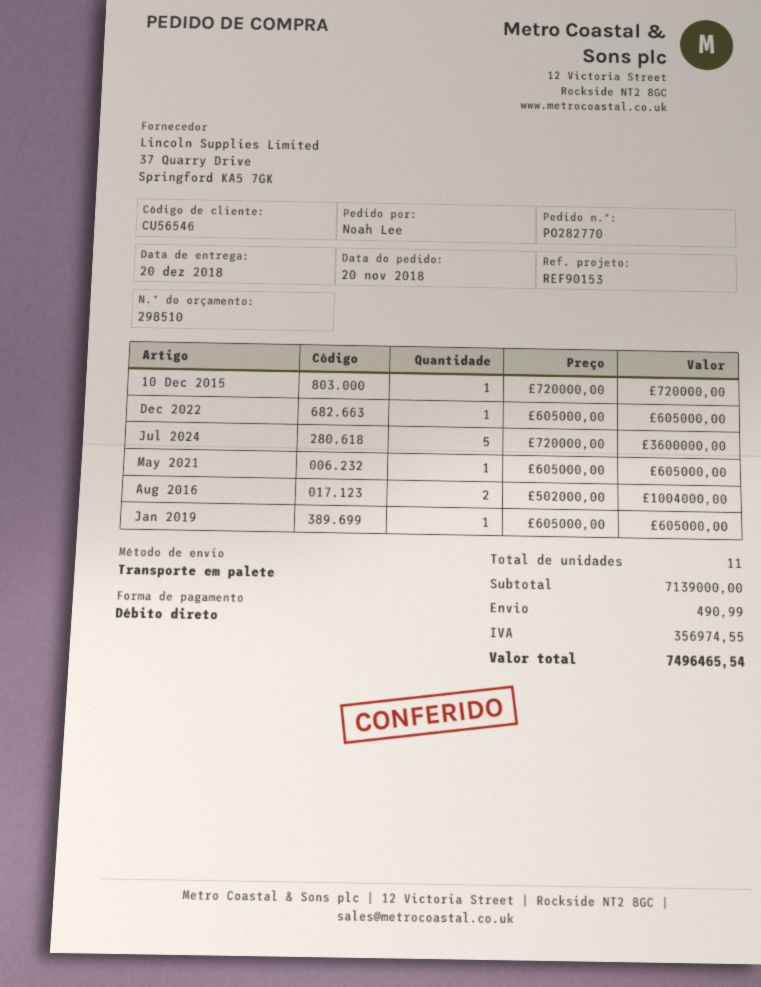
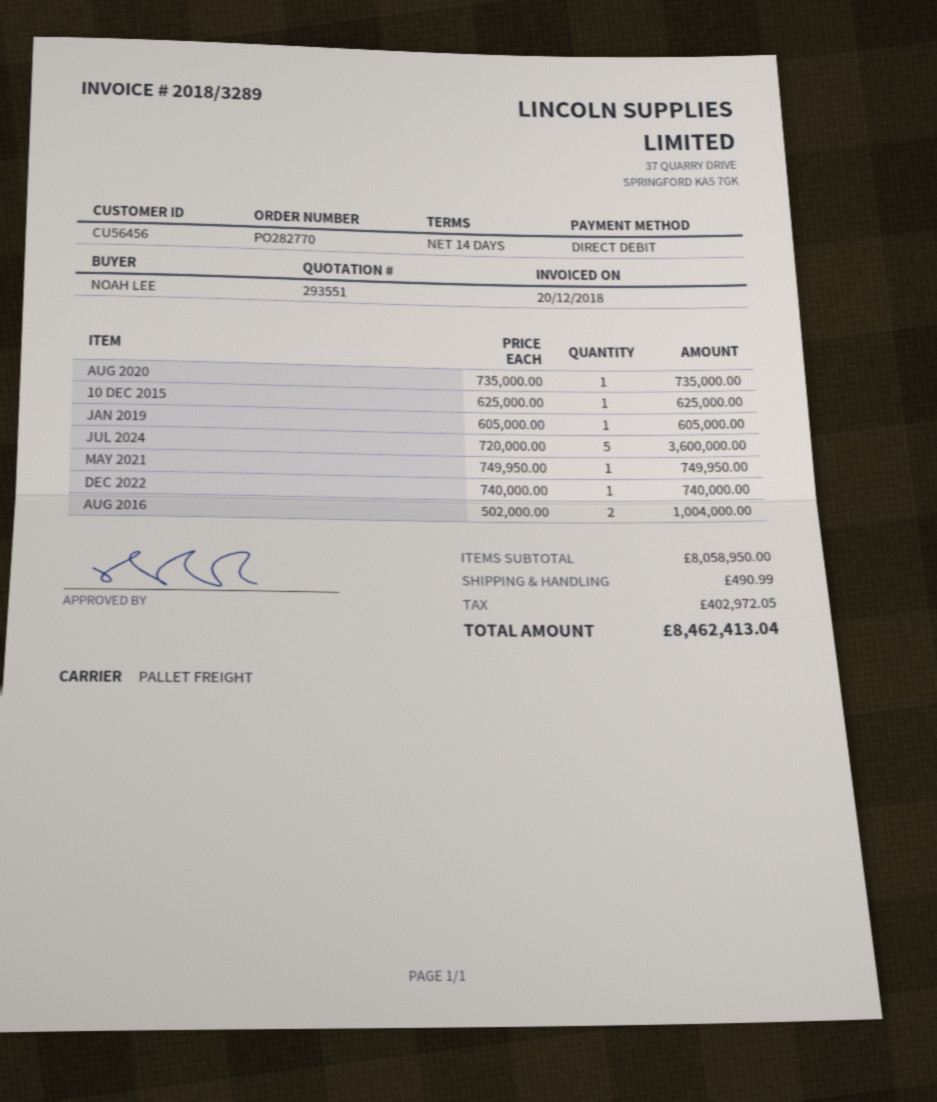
quote number: 298510 -> 293551
customer number: CU56546 -> CU56456
10 Dec 2015: 1 x 720000.00 = 720000.00 -> 1 x 625000.00 = 625000.00
Dec 2022: 1 x 605000.00 = 605000.00 -> 1 x 740000.00 = 740000.00
May 2021: 1 x 605000.00 = 605000.00 -> 1 x 749950.00 = 749950.00
AUG 2020: none -> 1 x 735000.00 = 735000.00
subtotal: 7139000.00 -> 8058950.00
tax: 356974.55 -> 402972.05
total: 7496465.54 -> 8462413.04

